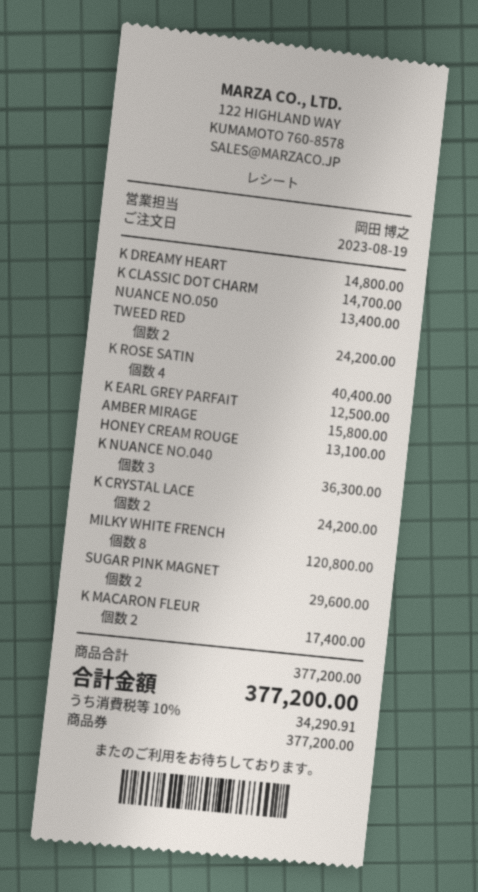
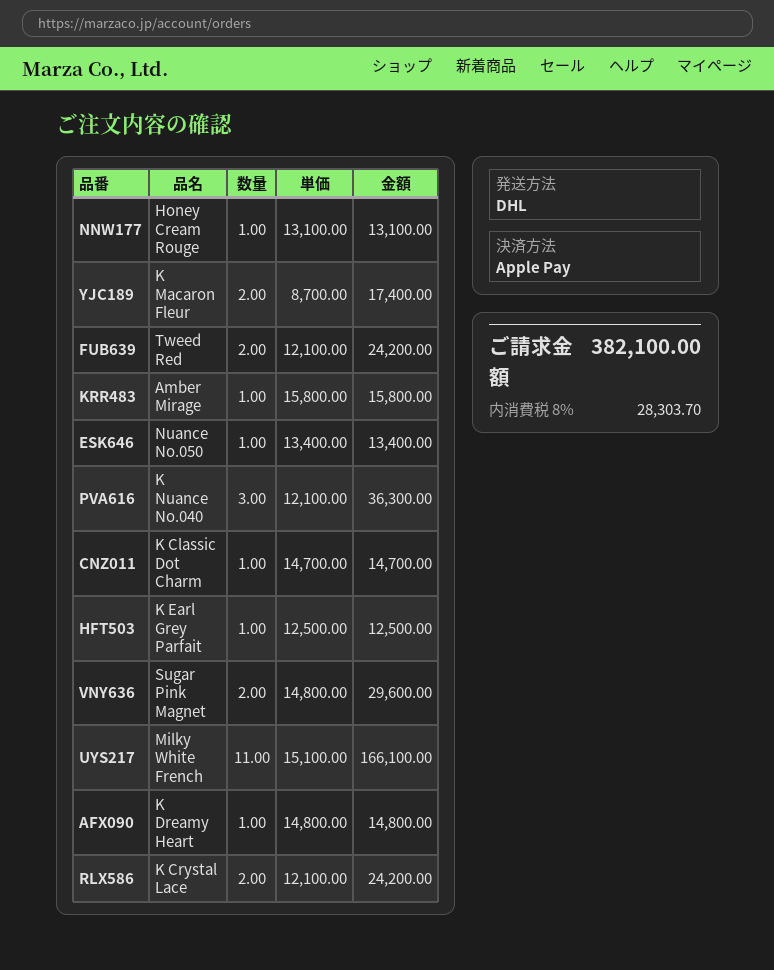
payment method: gift card -> Apple Pay
K ROSE SATIN: 4 for 40400.00 -> none
MILKY WHITE FRENCH: 8 for 120800.00 -> 11 for 166100.00
tax: 10% = 34290.91 -> 8% = 28303.70
total: 377200.00 -> 382100.00

